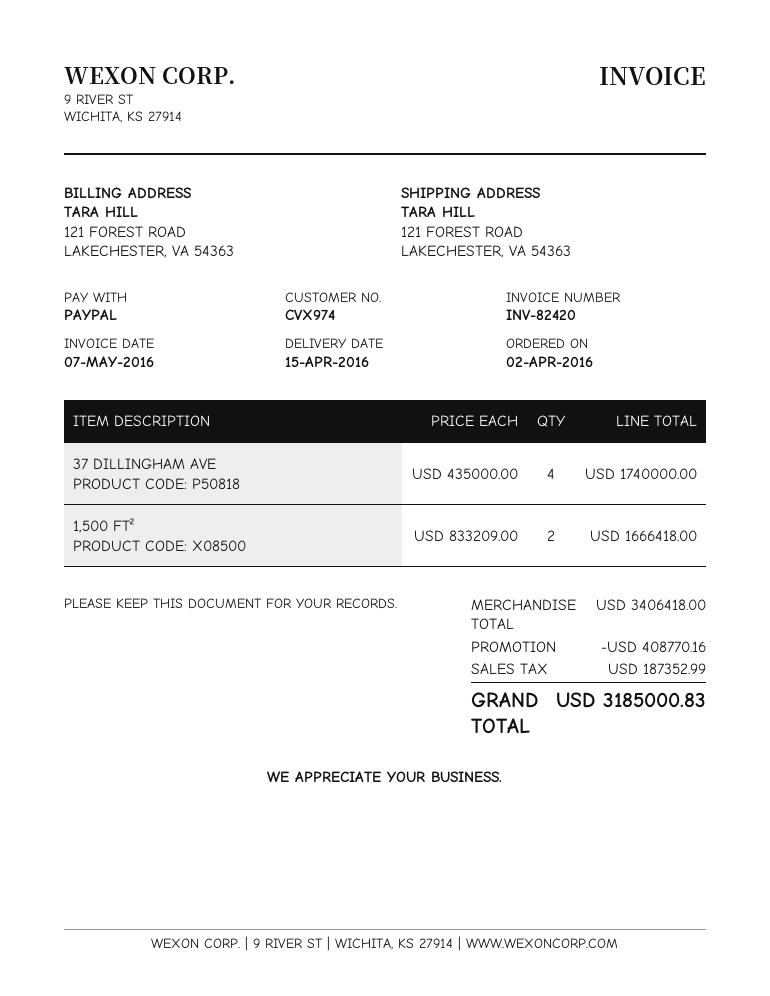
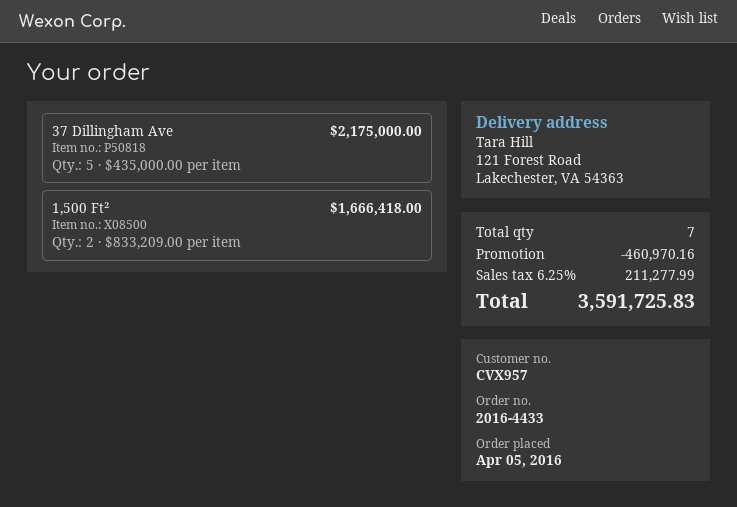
order date: 2016-04-02 -> 2016-04-05
customer number: CVX974 -> CVX957
37 DILLINGHAM AVE: 4 x 435000.00 = 1740000.00 -> 5 x 435000.00 = 2175000.00
discount: 408770.16 -> 460970.16
tax: 187352.99 -> 211277.99
total: 3185000.83 -> 3591725.83

